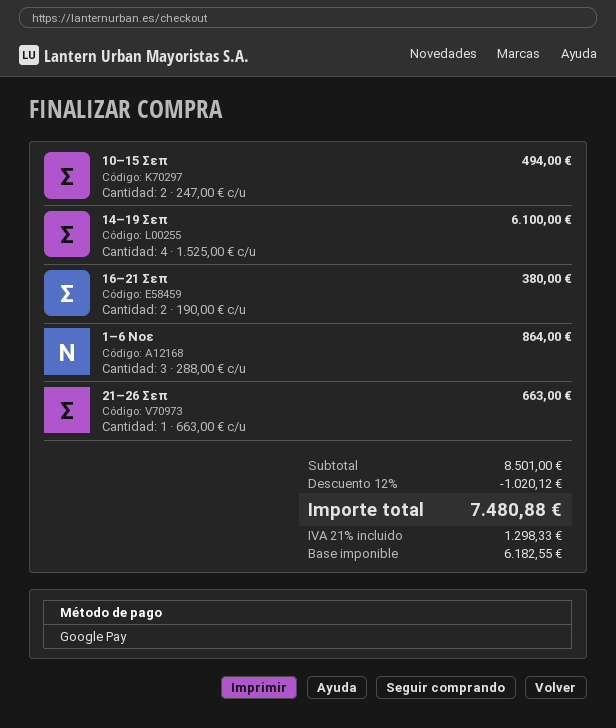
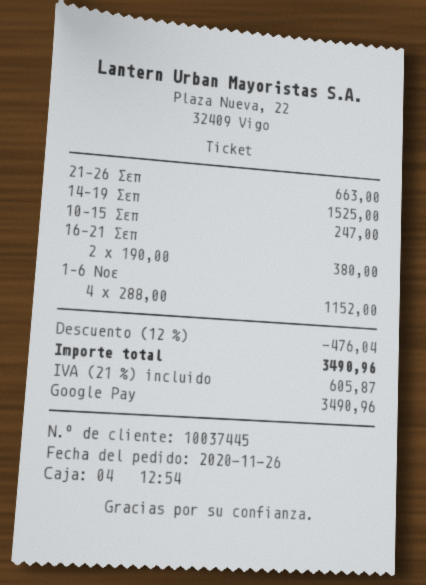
10–15 Σεπ: 2 x 247.00 = 494.00 -> 1 x 247.00 = 247.00
14–19 Σεπ: 4 x 1525.00 = 6100.00 -> 1 x 1525.00 = 1525.00
1–6 Νοε: 3 x 288.00 = 864.00 -> 4 x 288.00 = 1152.00
discount: 12% = 1020.12 -> 12% = 476.04
tax: 21% = 1298.33 -> 21% = 605.87
total: 7480.88 -> 3490.96

